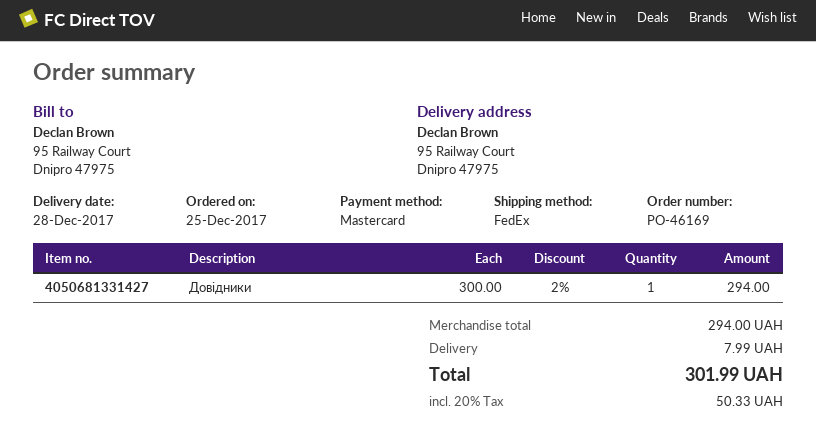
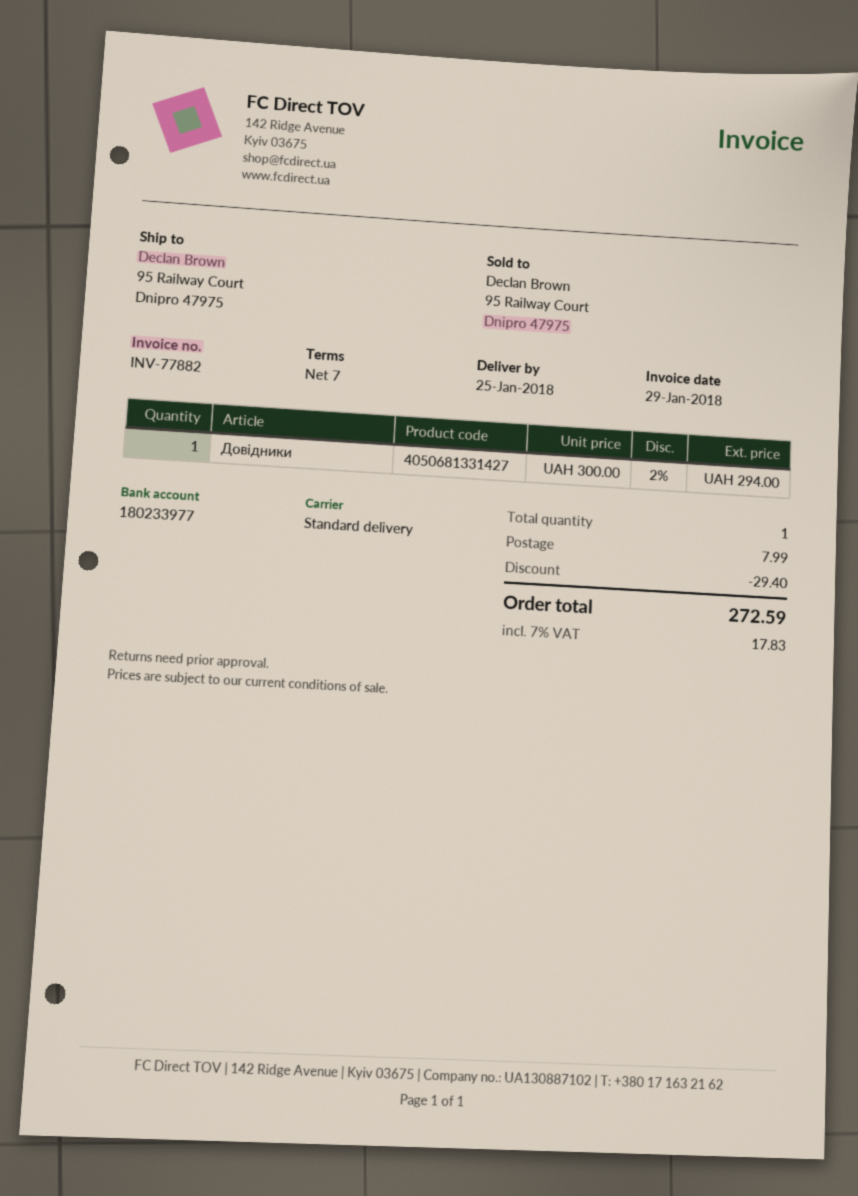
delivery date: 2017-12-28 -> 2018-01-25
shipping method: FedEx -> standard
discount: none -> 29.40
tax: 20% = 50.33 -> 7% = 17.83
total: 301.99 -> 272.59

